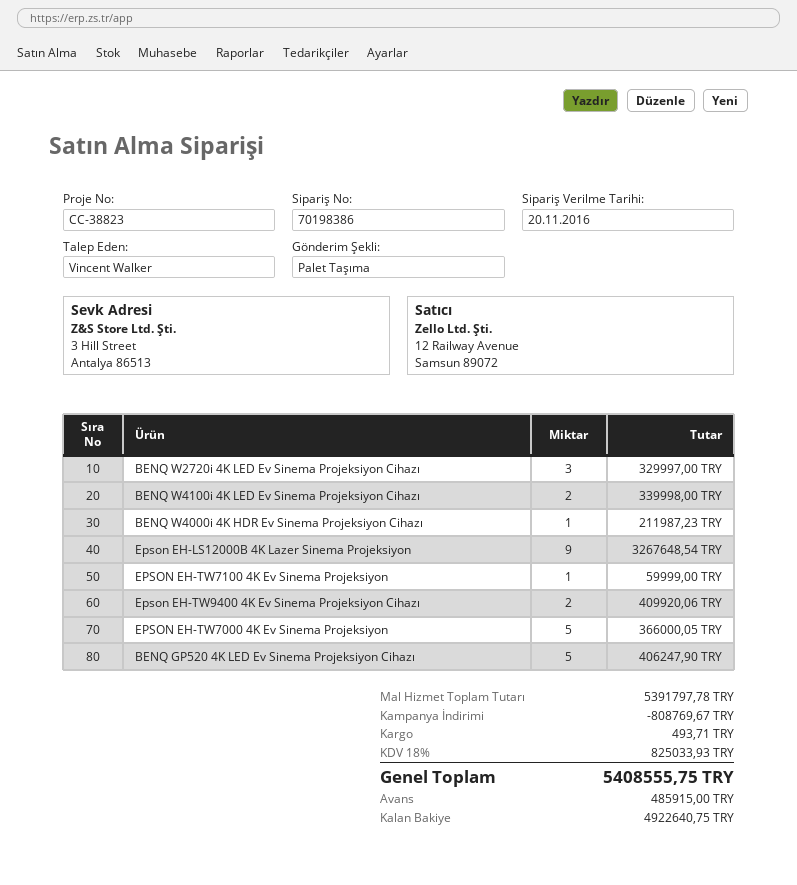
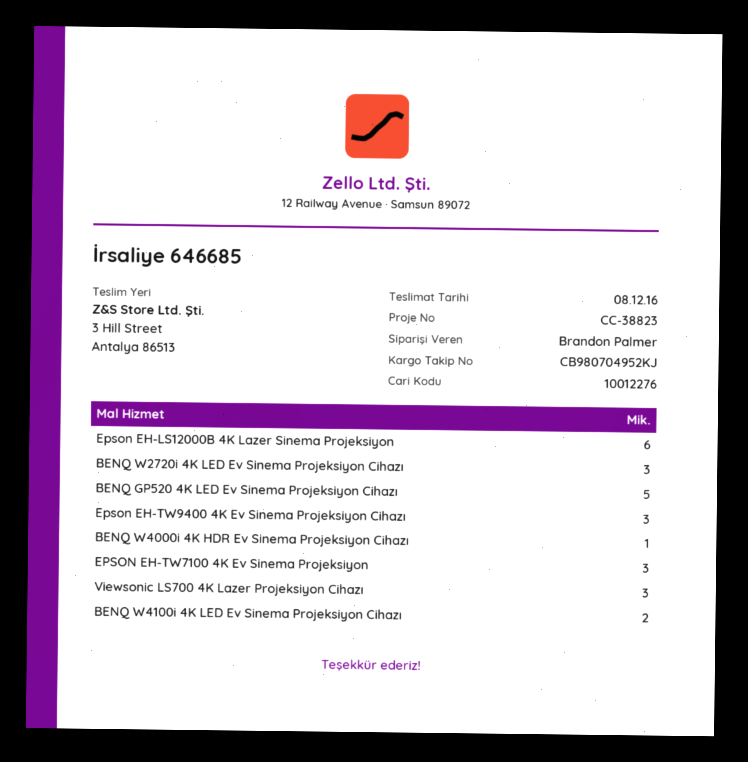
ordered by: Vincent Walker -> Brandon Palmer
Epson EH-LS12000B 4K Lazer Sinema Projeksiyon: 9 -> 6
EPSON EH-TW7100 4K Ev Sinema Projeksiyon: 1 -> 3
Epson EH-TW9400 4K Ev Sinema Projeksiyon Cihazı: 2 -> 3
EPSON EH-TW7000 4K Ev Sinema Projeksiyon: 5 -> none
Viewsonic LS700 4K Lazer Projeksiyon Cihazı: none -> 3

